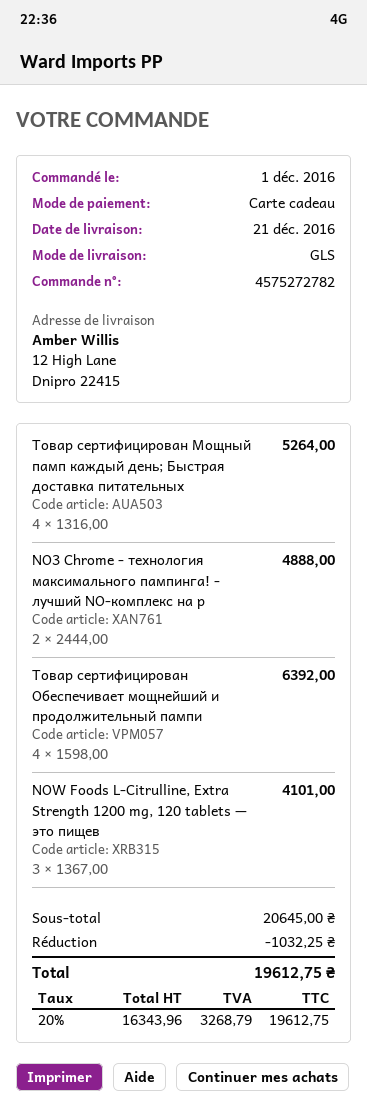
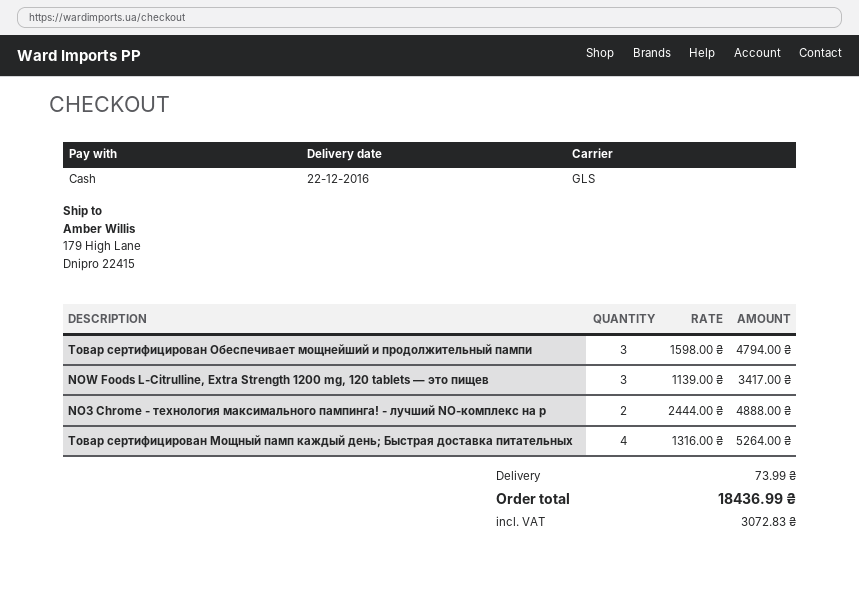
delivery date: 2016-12-21 -> 2016-12-22
payment method: gift card -> cash
ship to: 12 High Lane, Dnipro 22415 -> 179 High Lane, Dnipro 22415
Товар сертифицирован Обеспечивает мощнейший и продолжительный пампи: 4 x 1598.00 = 6392.00 -> 3 x 1598.00 = 4794.00
NOW Foods L-Citrulline, Extra Strength 1200 mg, 120 tablets — это пищев: 3 x 1367.00 = 4101.00 -> 3 x 1139.00 = 3417.00
discount: 1032.25 -> none
shipping: none -> 73.99
tax: 3268.79 -> 3072.83
total: 19612.75 -> 18436.99

